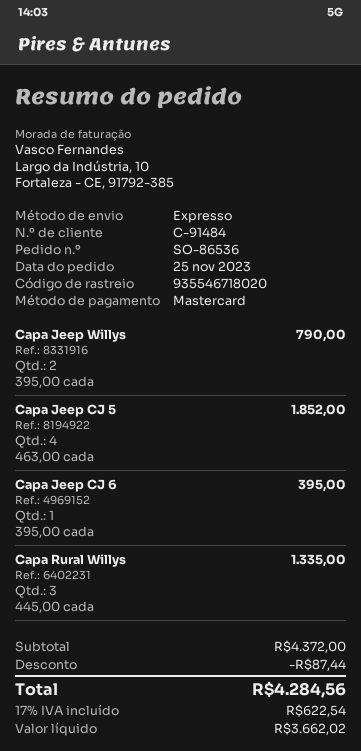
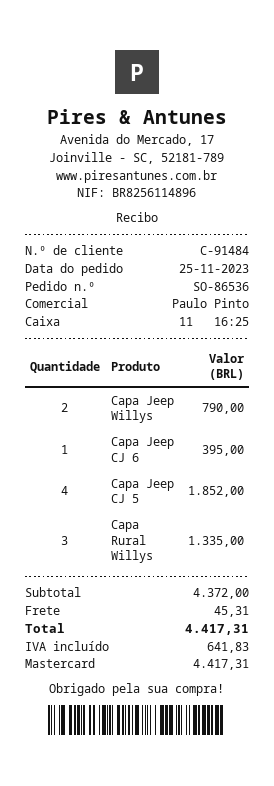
discount: 87.44 -> none
shipping: none -> 45.31
tax: 622.54 -> 641.83
total: 4284.56 -> 4417.31

